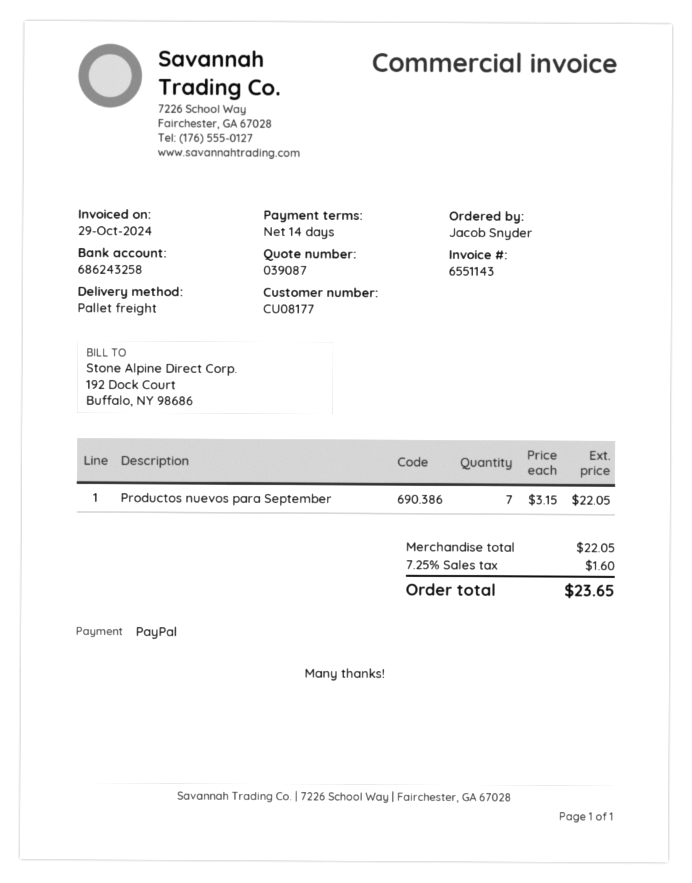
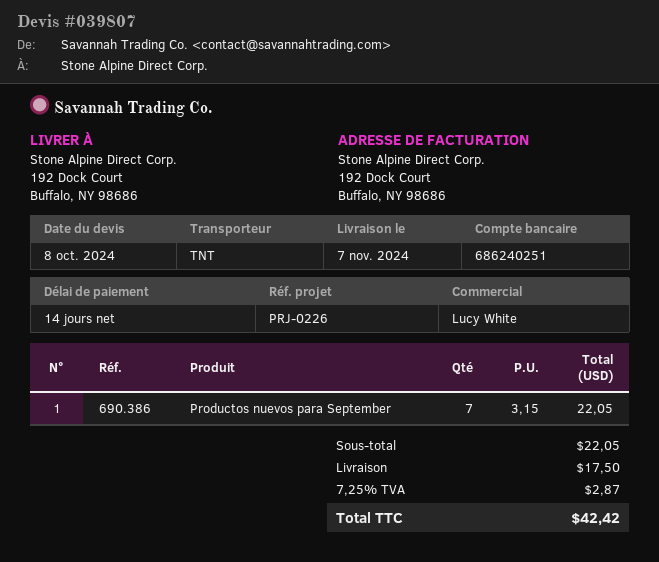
quote number: 039087 -> 039807
bank account: 686243258 -> 686240251
shipping method: pallet freight -> TNT
shipping: none -> 17.50
tax: 7.25% = 1.60 -> 7.25% = 2.87
total: 23.65 -> 42.42

